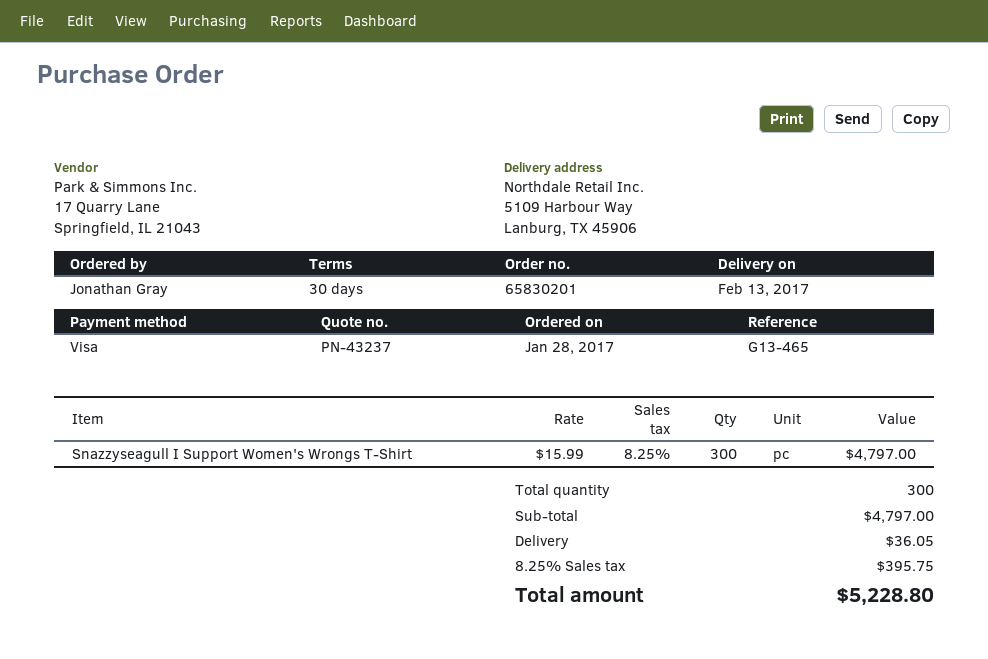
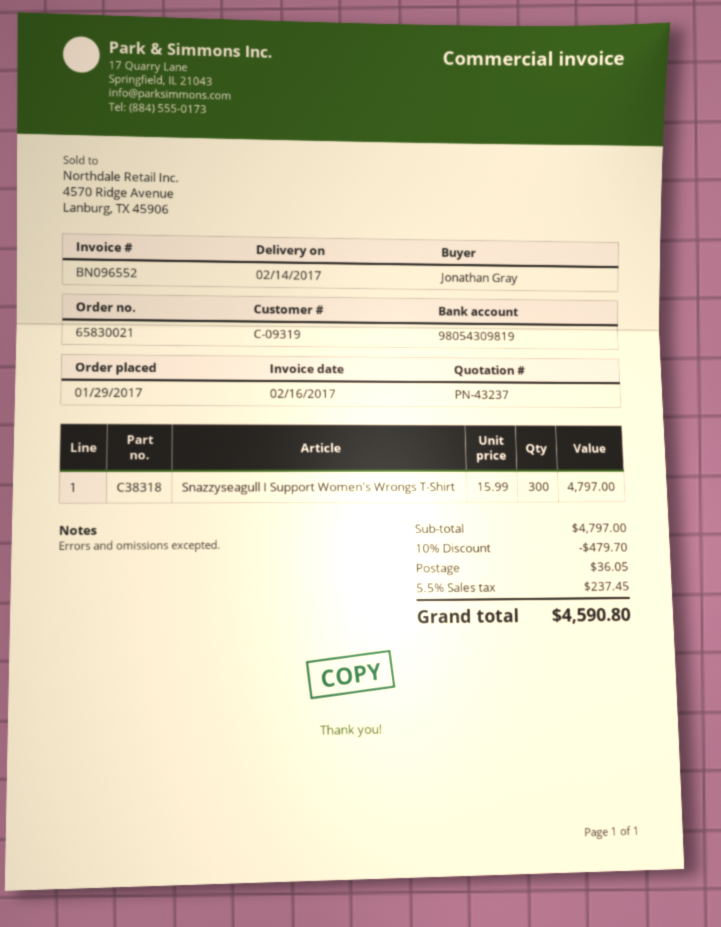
order number: 65830201 -> 65830021
order date: 2017-01-28 -> 2017-01-29
delivery date: 2017-02-13 -> 2017-02-14
discount: none -> 10% = 479.70
tax: 8.25% = 395.75 -> 5.5% = 237.45
total: 5228.80 -> 4590.80

